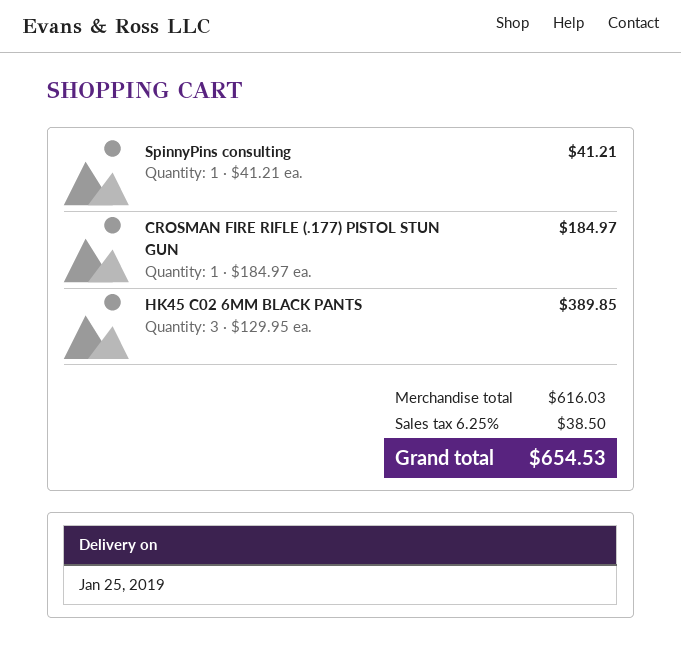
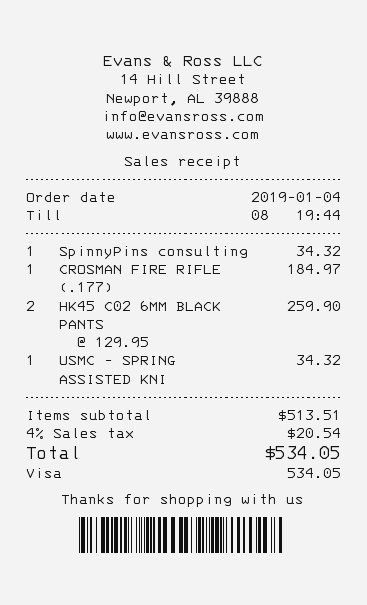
SpinnyPins consulting: 1 x 41.21 = 41.21 -> 1 x 34.32 = 34.32
HK45 C02 6MM BLACK PANTS: 3 x 129.95 = 389.85 -> 2 x 129.95 = 259.90
USMC - SPRING ASSISTED KNI: none -> 1 x 34.32 = 34.32
subtotal: 616.03 -> 513.51
tax: 6.25% = 38.50 -> 4% = 20.54
total: 654.53 -> 534.05

